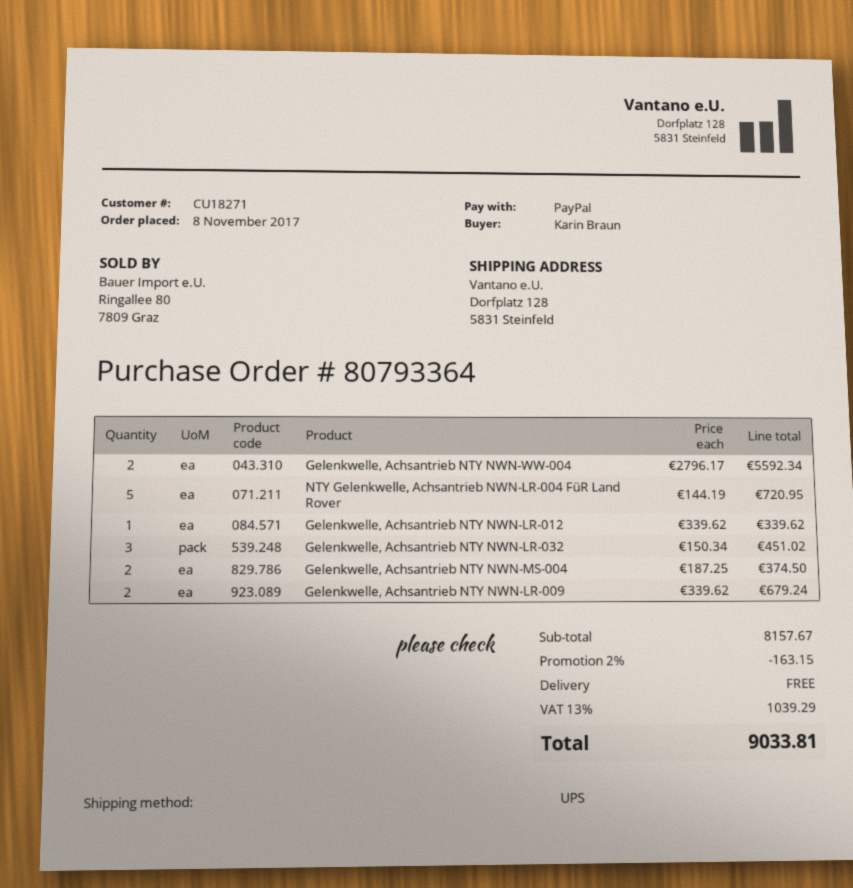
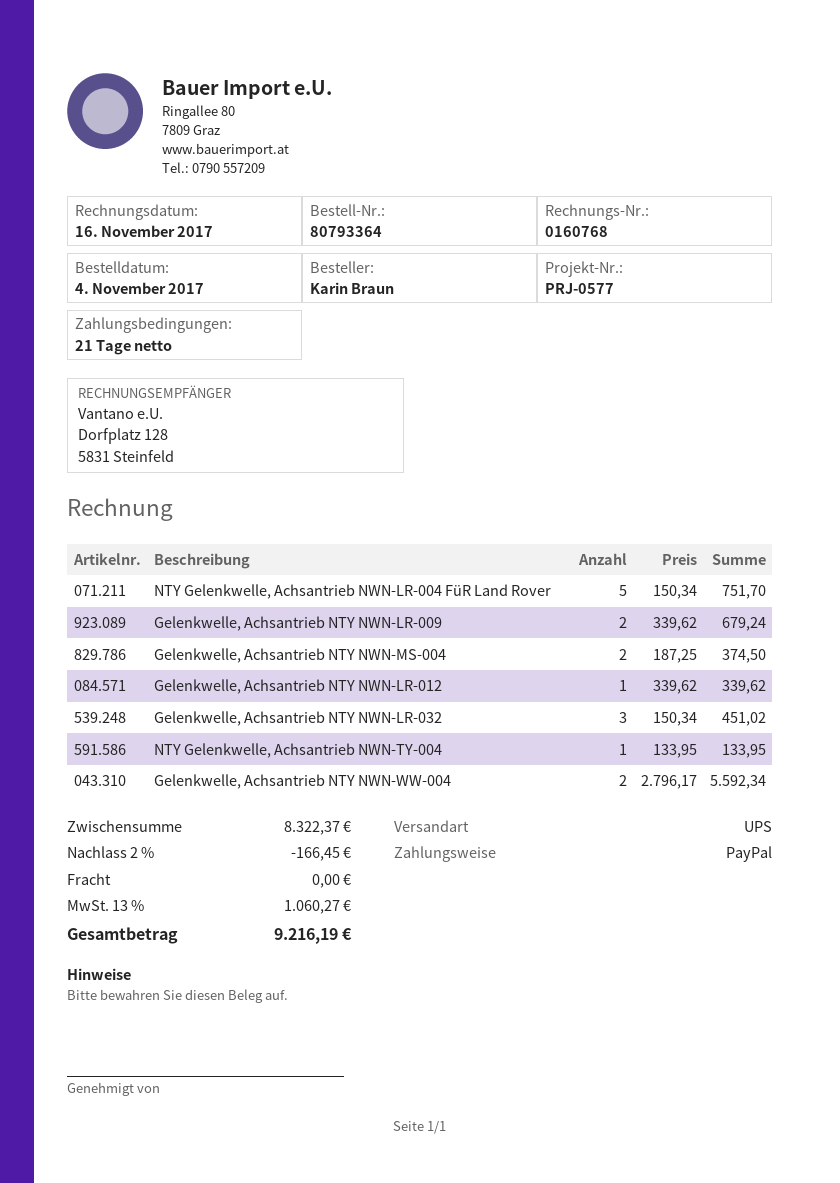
order date: 2017-11-08 -> 2017-11-04
NTY Gelenkwelle, Achsantrieb NWN-LR-004 FüR Land Rover: 5 x 144.19 = 720.95 -> 5 x 150.34 = 751.70
NTY Gelenkwelle, Achsantrieb NWN-TY-004: none -> 1 x 133.95 = 133.95
subtotal: 8157.67 -> 8322.37
discount: 2% = 163.15 -> 2% = 166.45
tax: 13% = 1039.29 -> 13% = 1060.27
total: 9033.81 -> 9216.19

